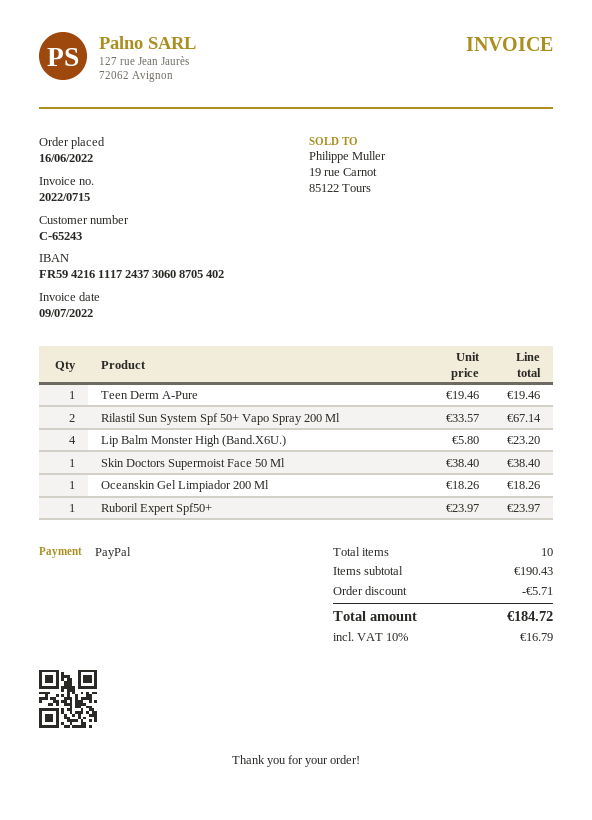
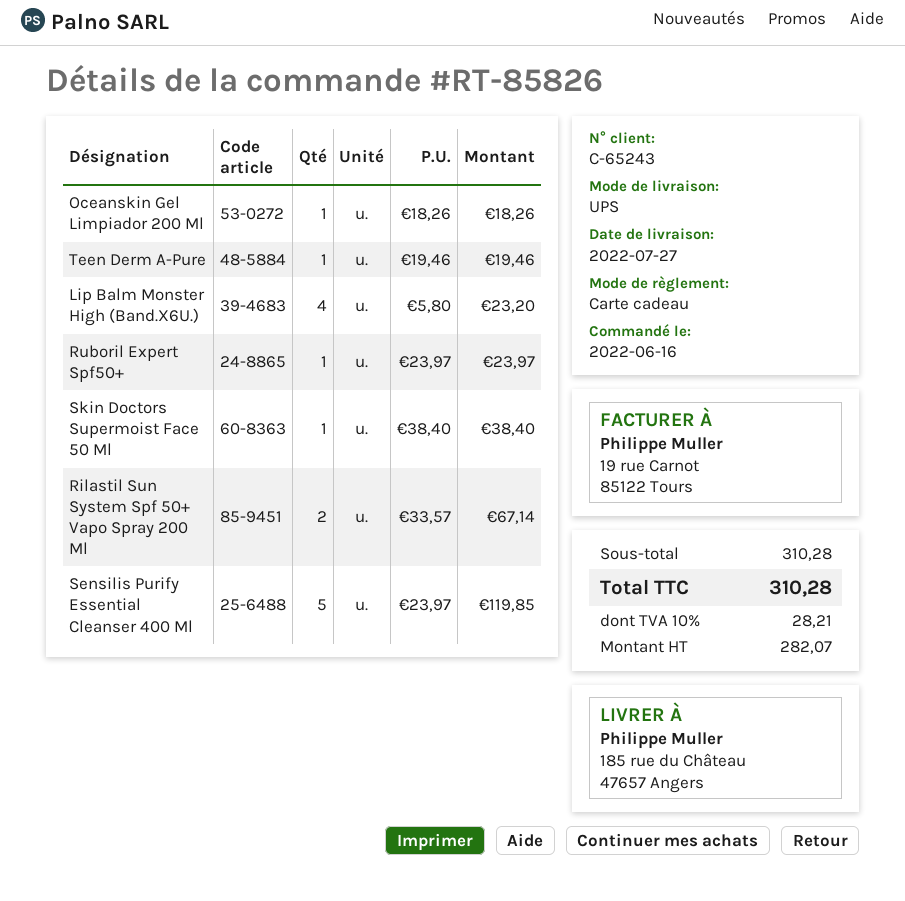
payment method: PayPal -> gift card
Sensilis Purify Essential Cleanser 400 Ml: none -> 5 x 23.97 = 119.85
subtotal: 190.43 -> 310.28
discount: 5.71 -> none
tax: 10% = 16.79 -> 10% = 28.21
total: 184.72 -> 310.28

